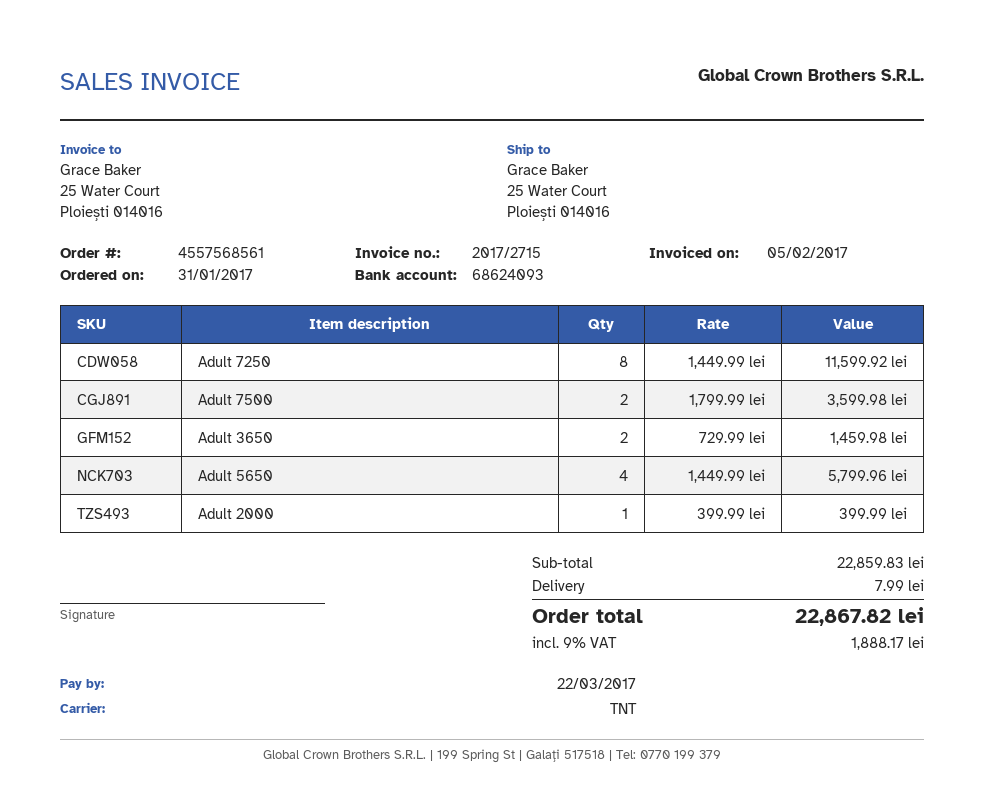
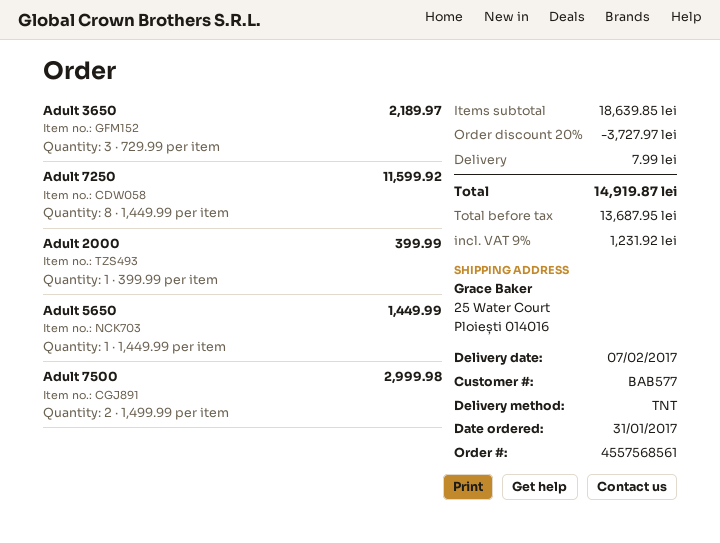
Adult 7500: 2 x 1799.99 = 3599.98 -> 2 x 1499.99 = 2999.98
Adult 3650: 2 x 729.99 = 1459.98 -> 3 x 729.99 = 2189.97
Adult 5650: 4 x 1449.99 = 5799.96 -> 1 x 1449.99 = 1449.99
subtotal: 22859.83 -> 18639.85
discount: none -> 20% = 3727.97
tax: 9% = 1888.17 -> 9% = 1231.92
total: 22867.82 -> 14919.87

